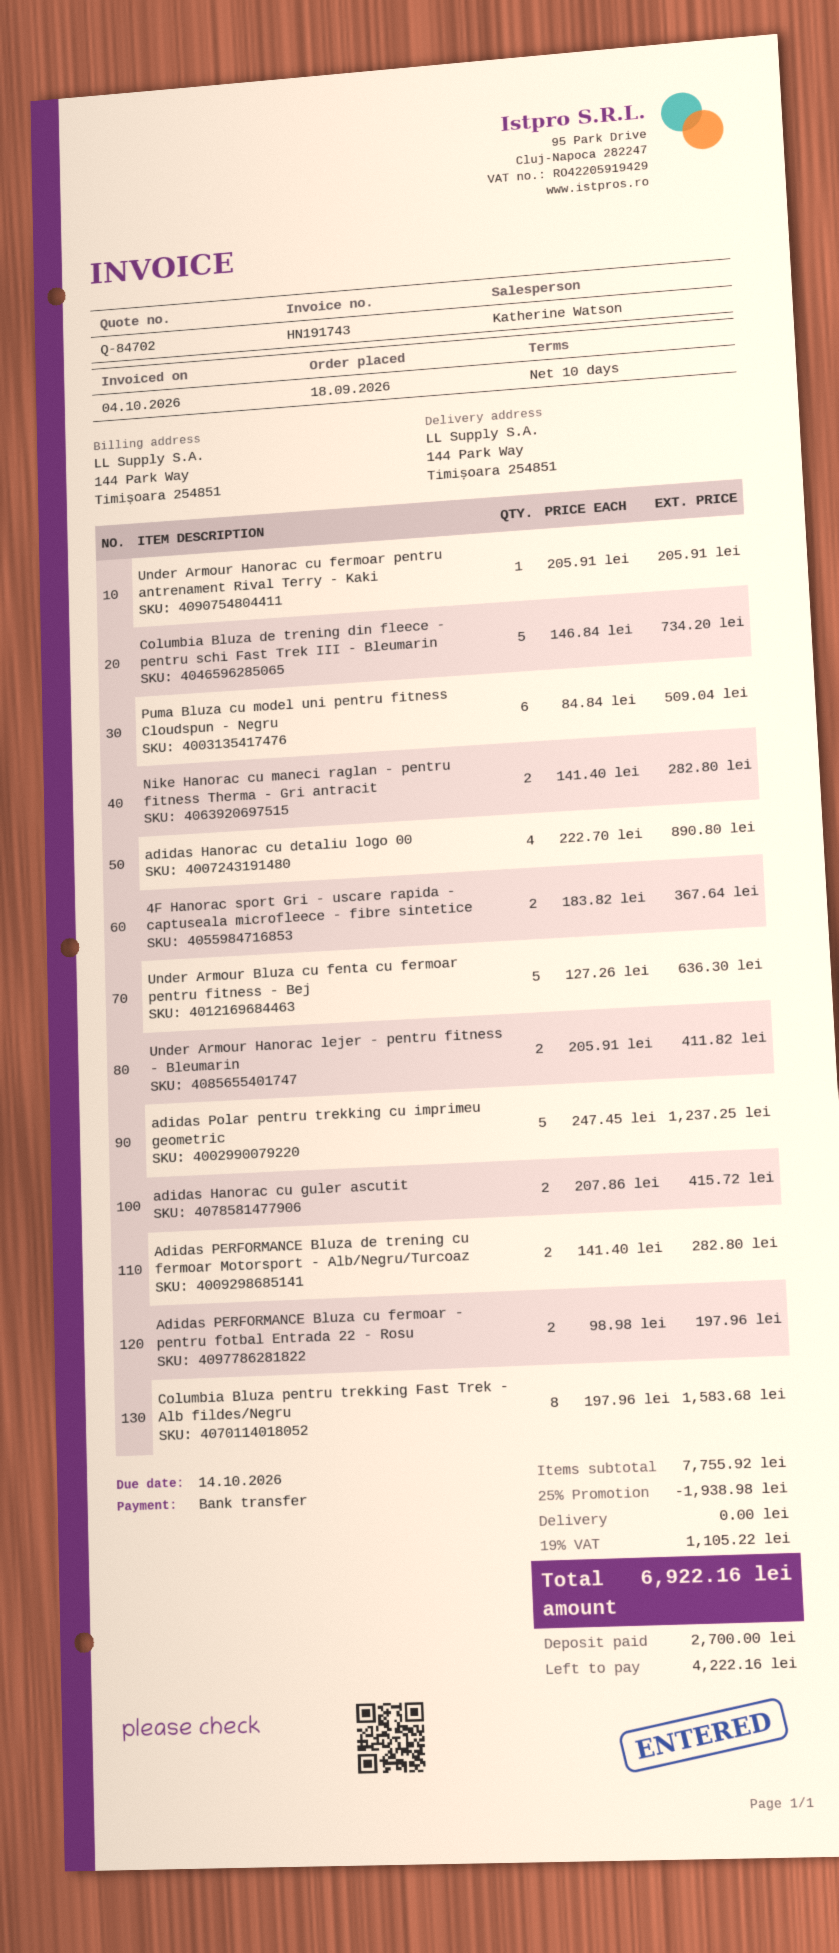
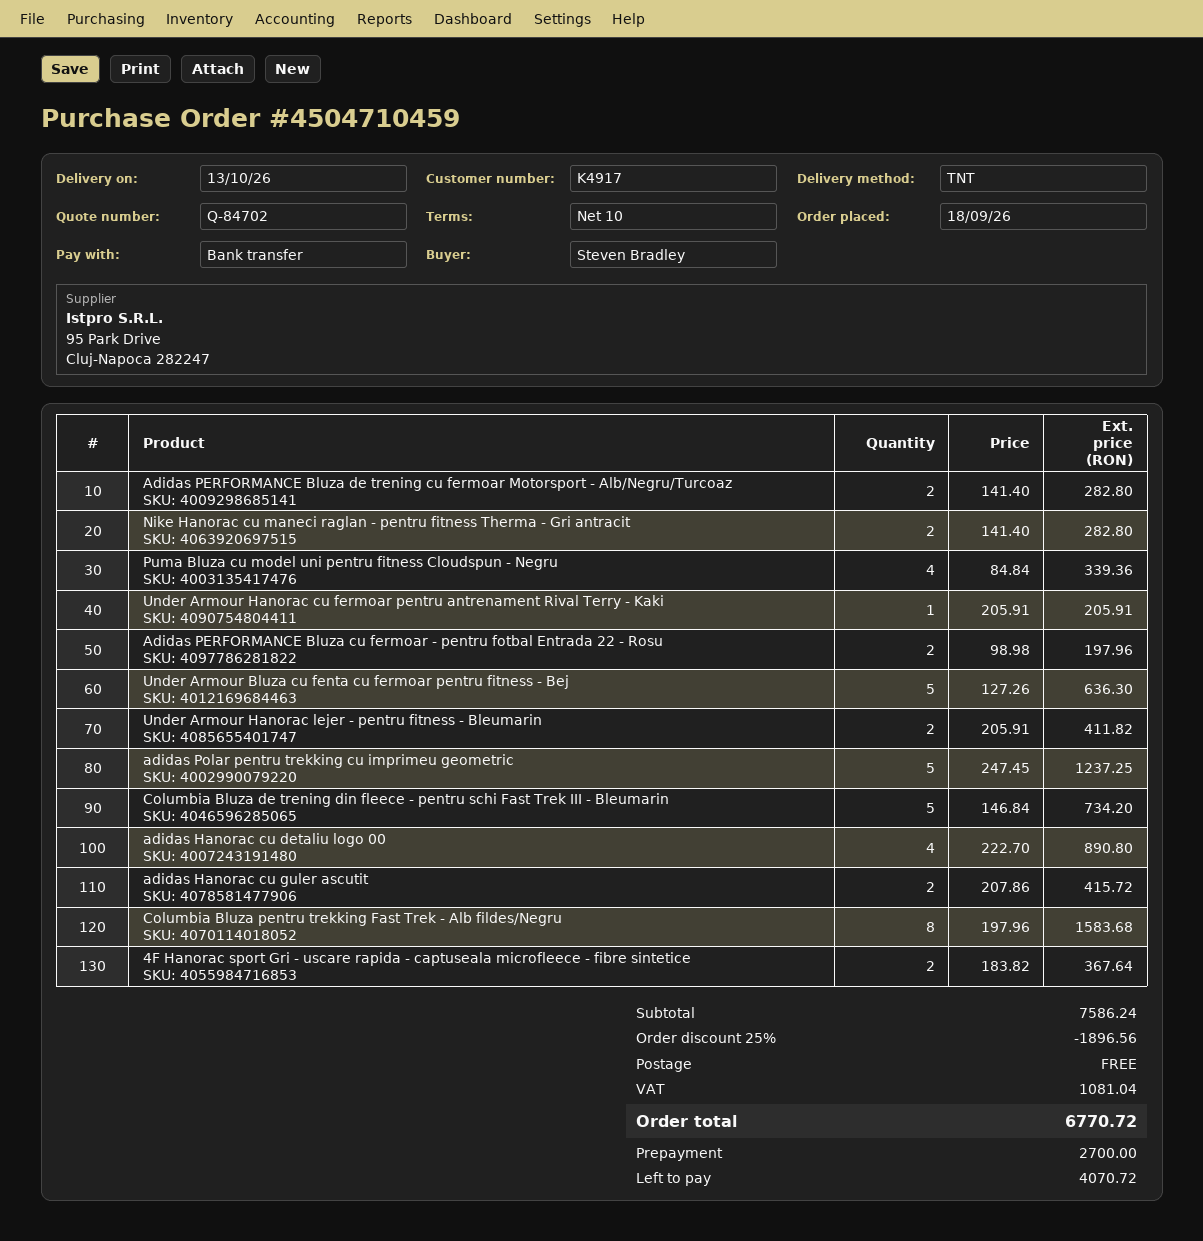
Puma Bluza cu model uni pentru fitness Cloudspun - Negru: 6 x 84.84 = 509.04 -> 4 x 84.84 = 339.36
subtotal: 7755.92 -> 7586.24
discount: 25% = 1938.98 -> 25% = 1896.56
tax: 1105.22 -> 1081.04
total: 6922.16 -> 6770.72
balance: 4222.16 -> 4070.72

